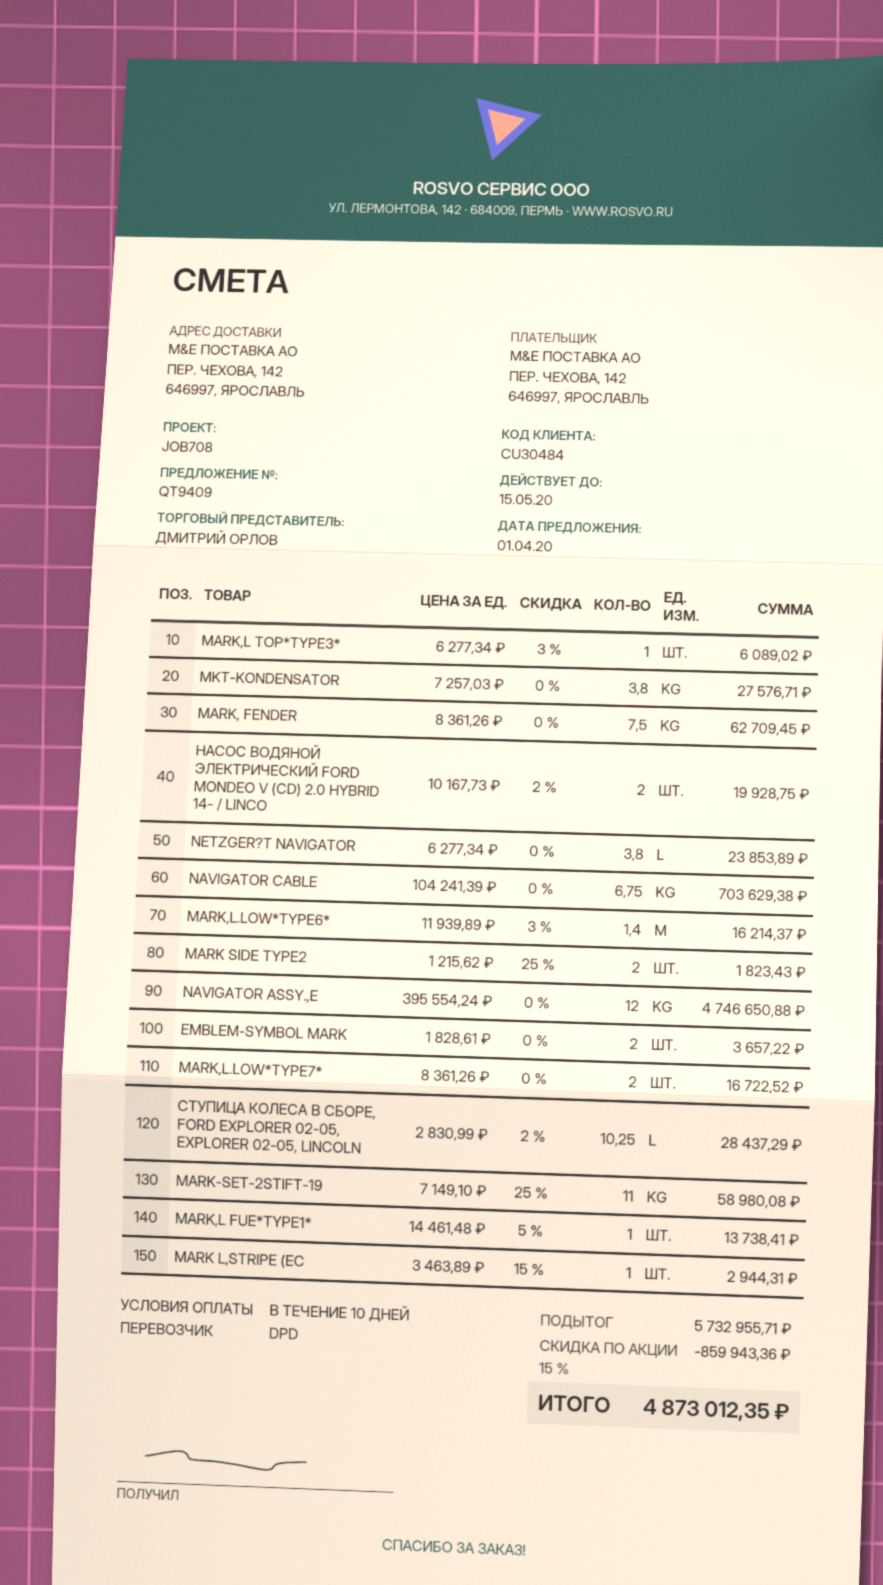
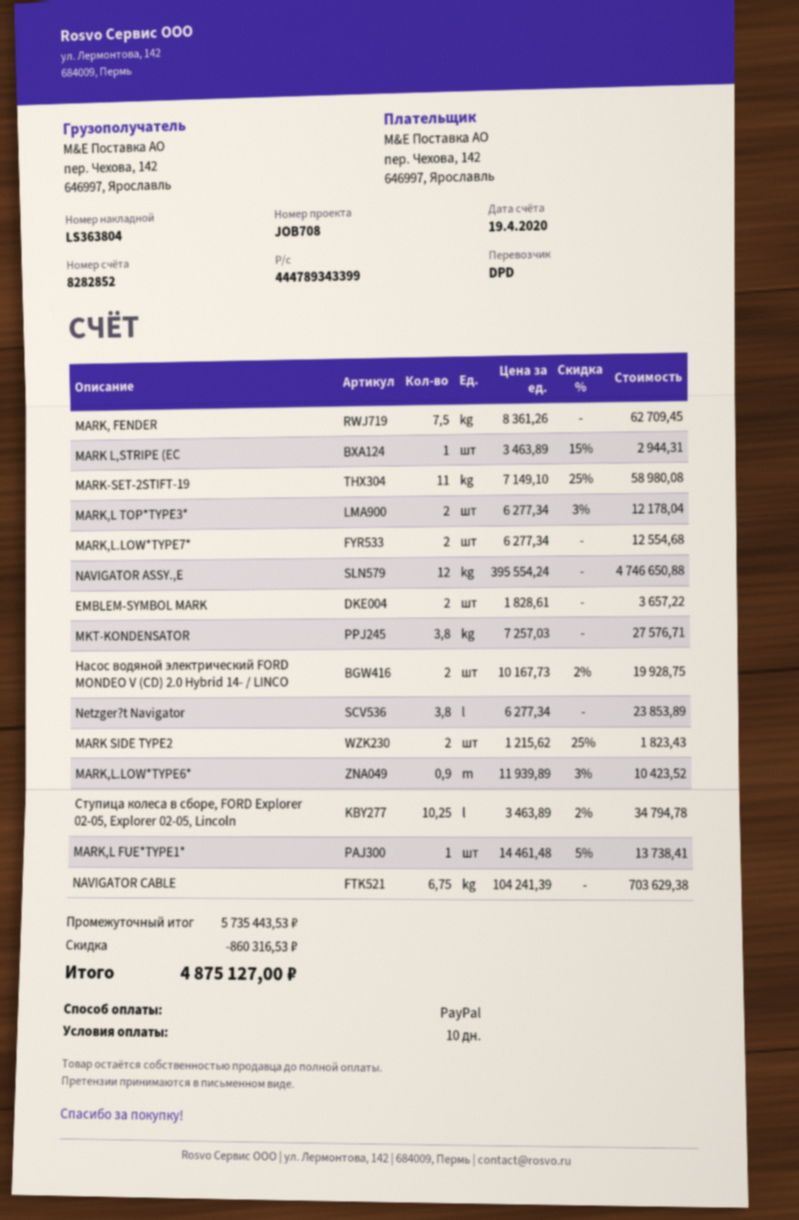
MARK,L TOP*TYPE3*: 1 x 6277.34 - 3% = 6089.02 -> 2 x 6277.34 - 3% = 12178.04
MARK,L.LOW*TYPE6*: 1.4 x 11939.89 - 3% = 16214.37 -> 0.9 x 11939.89 - 3% = 10423.52
MARK,L.LOW*TYPE7*: 2 x 8361.26 = 16722.52 -> 2 x 6277.34 = 12554.68
СТУПИЦА КОЛЕСА В СБОРЕ, FORD EXPLORER 02-05, EXPLORER 02-05, LINCOLN: 10.25 x 2830.99 - 2% = 28437.29 -> 10.25 x 3463.89 - 2% = 34794.78
subtotal: 5732955.71 -> 5735443.53
discount: 859943.36 -> 860316.53
total: 4873012.35 -> 4875127.00

